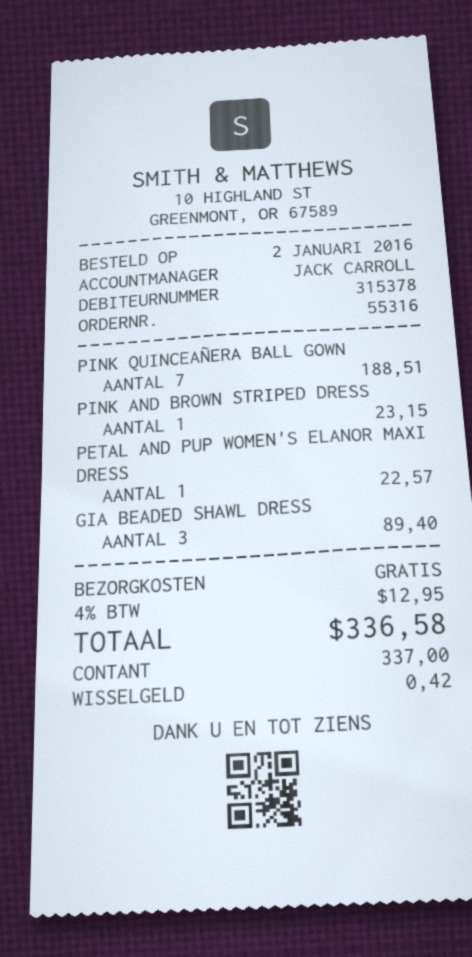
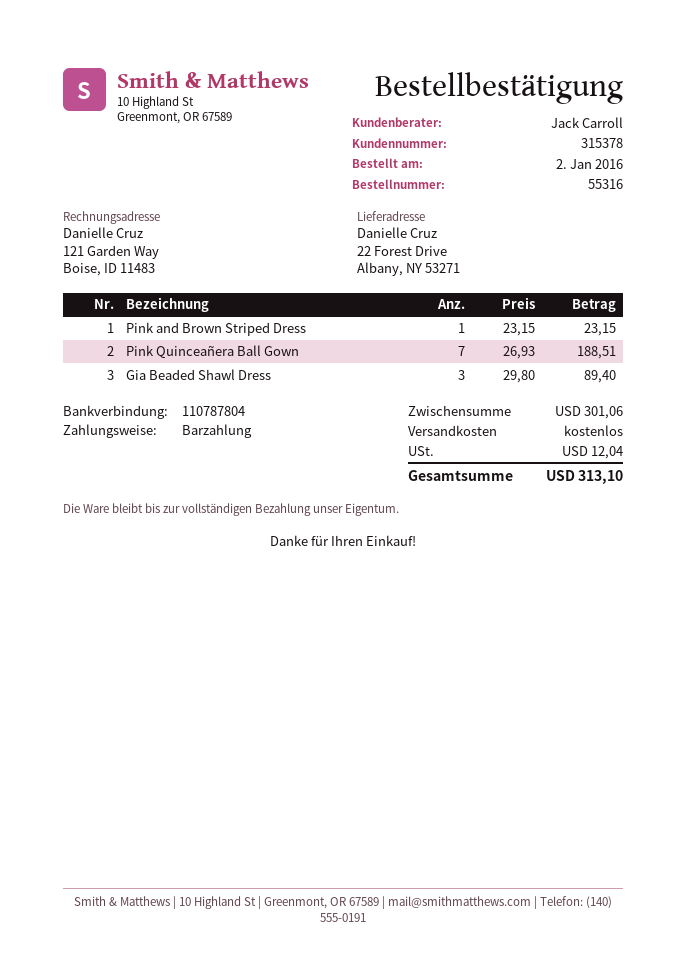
PETAL AND PUP WOMEN'S ELANOR MAXI DRESS: 1 for 22.57 -> none
tax: 12.95 -> 12.04
total: 336.58 -> 313.10

